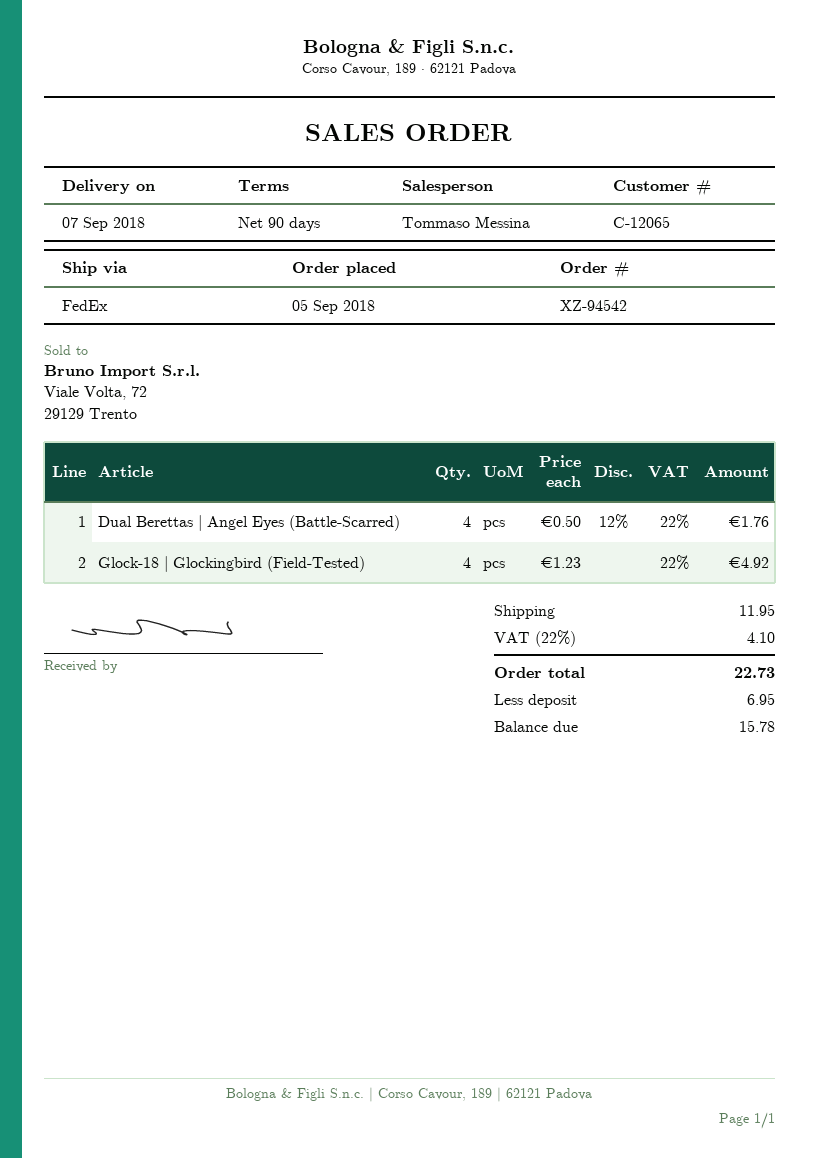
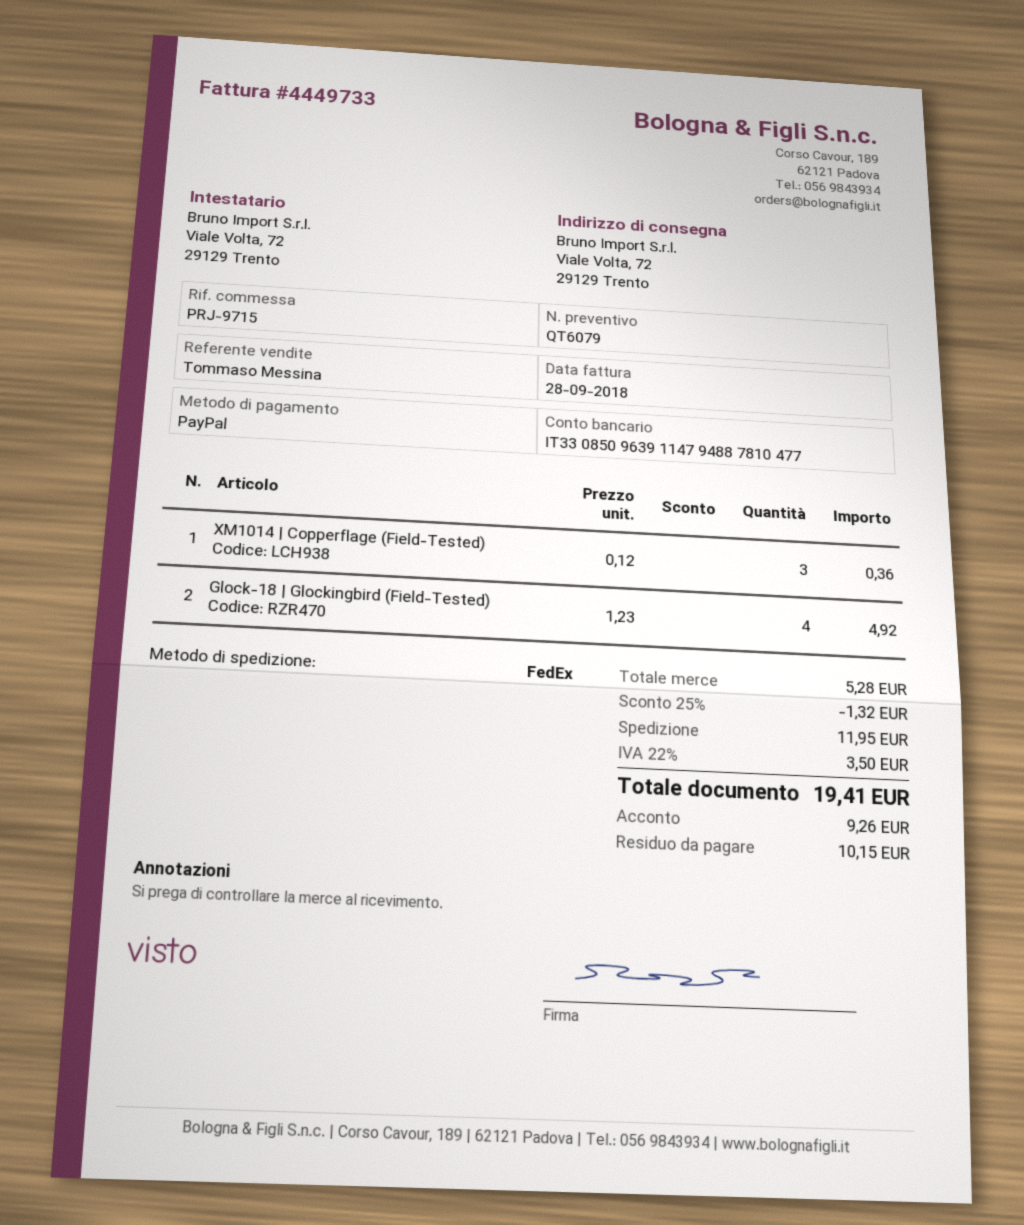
Dual Berettas | Angel Eyes (Battle-Scarred): 4 x 0.50 - 12% = 1.76 -> none
XM1014 | Copperflage (Field-Tested): none -> 3 x 0.12 = 0.36
discount: none -> 25% = 1.32
tax: 22% = 4.10 -> 22% = 3.50
total: 22.73 -> 19.41
deposit: 6.95 -> 9.26
balance: 15.78 -> 10.15

